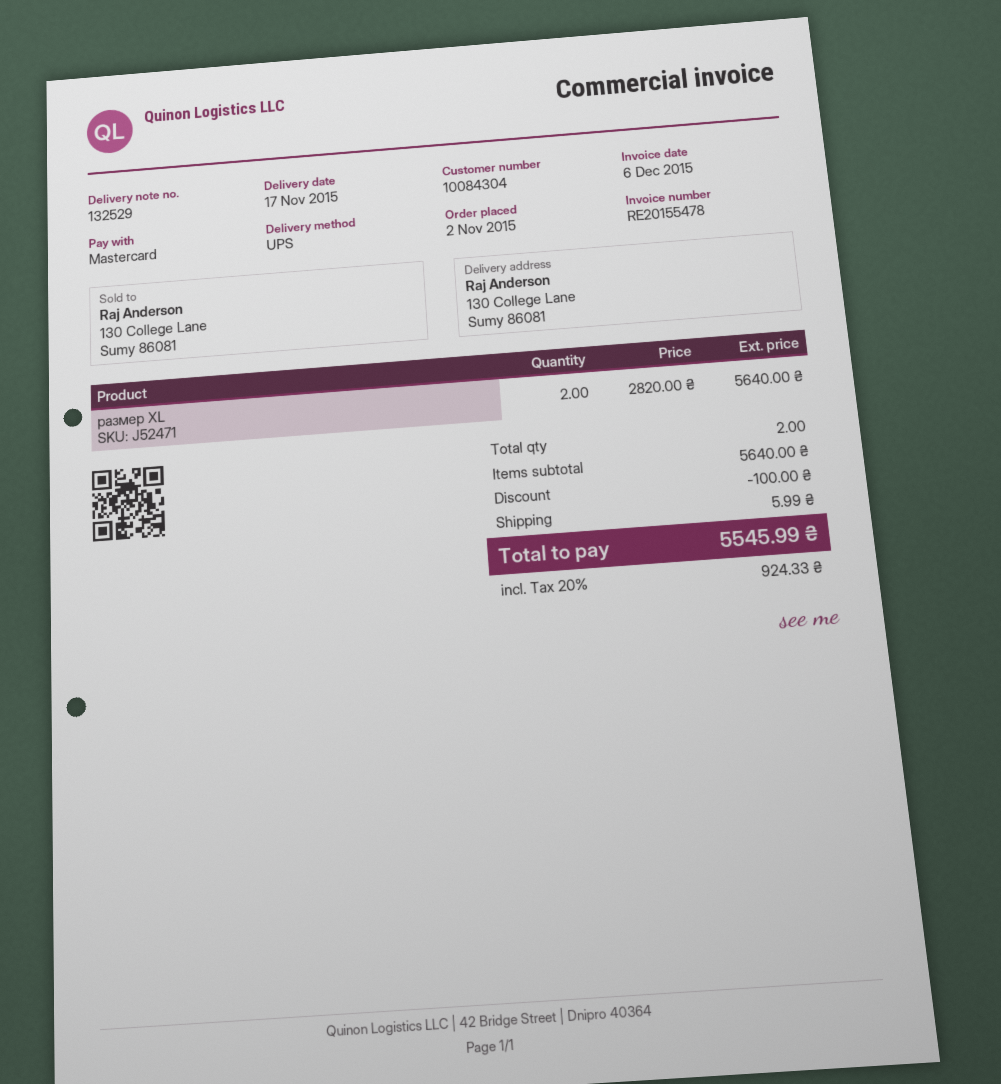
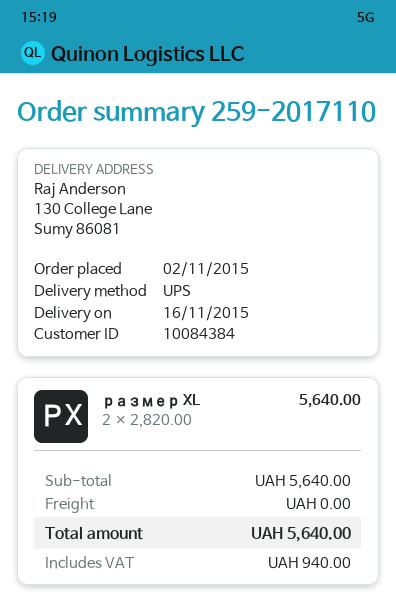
delivery date: 2015-11-17 -> 2015-11-16
customer number: 10084304 -> 10084384
discount: 100.00 -> none
shipping: 5.99 -> 0.00
tax: 924.33 -> 940.00
total: 5545.99 -> 5640.00

